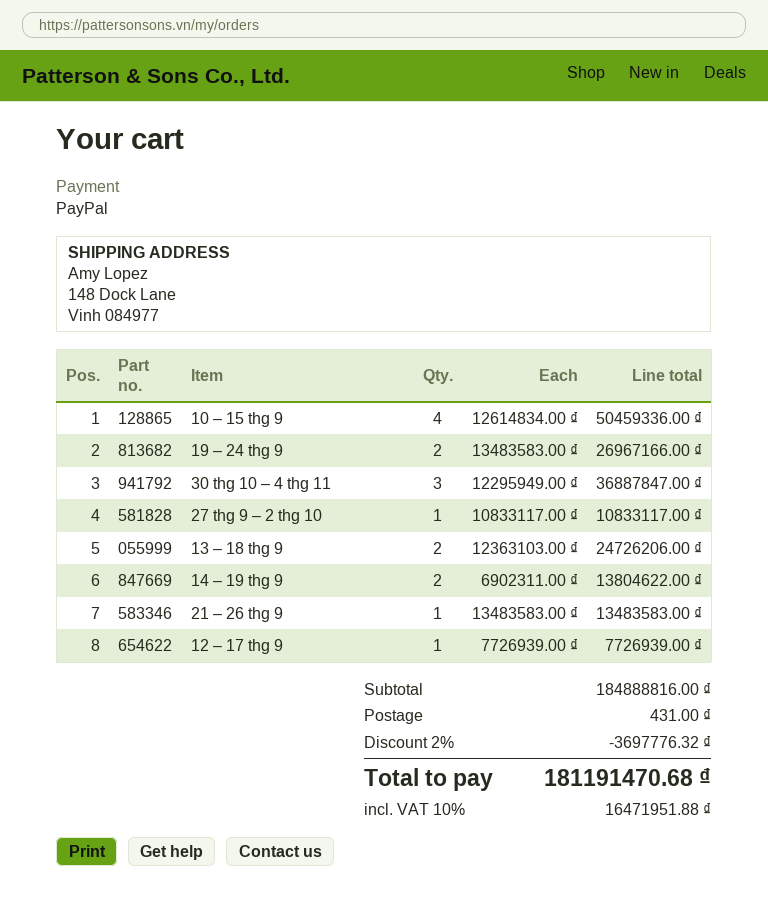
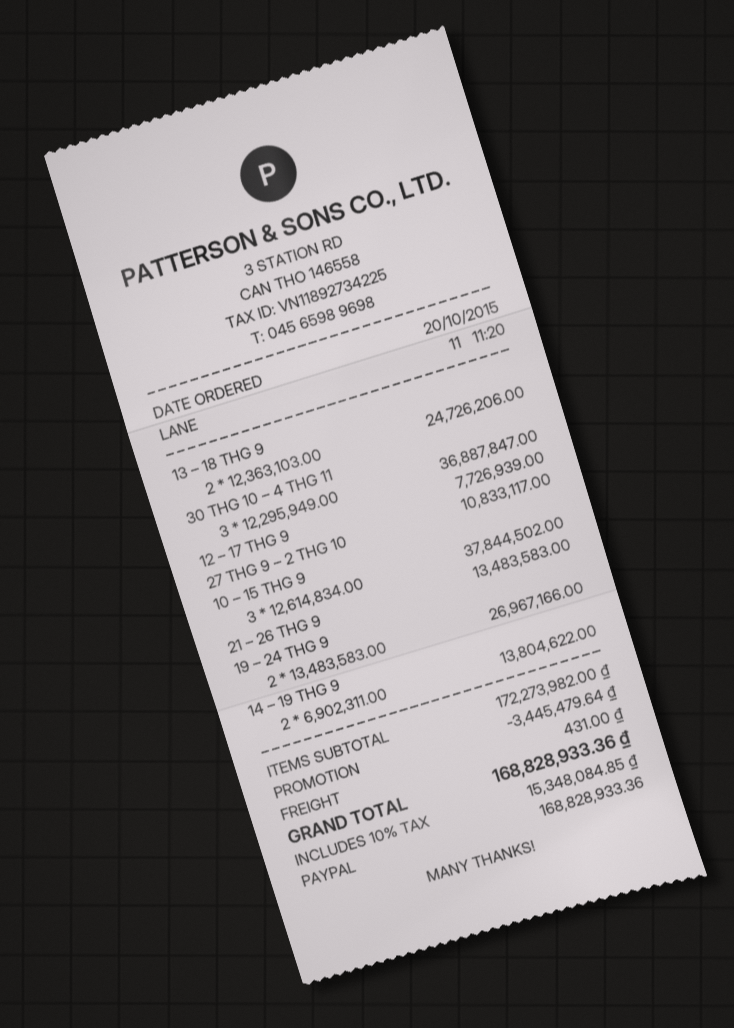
10 – 15 thg 9: 4 x 12614834.00 = 50459336.00 -> 3 x 12614834.00 = 37844502.00
subtotal: 184888816.00 -> 172273982.00
discount: 3697776.32 -> 3445479.64
tax: 10% = 16471951.88 -> 10% = 15348084.85
total: 181191470.68 -> 168828933.36

